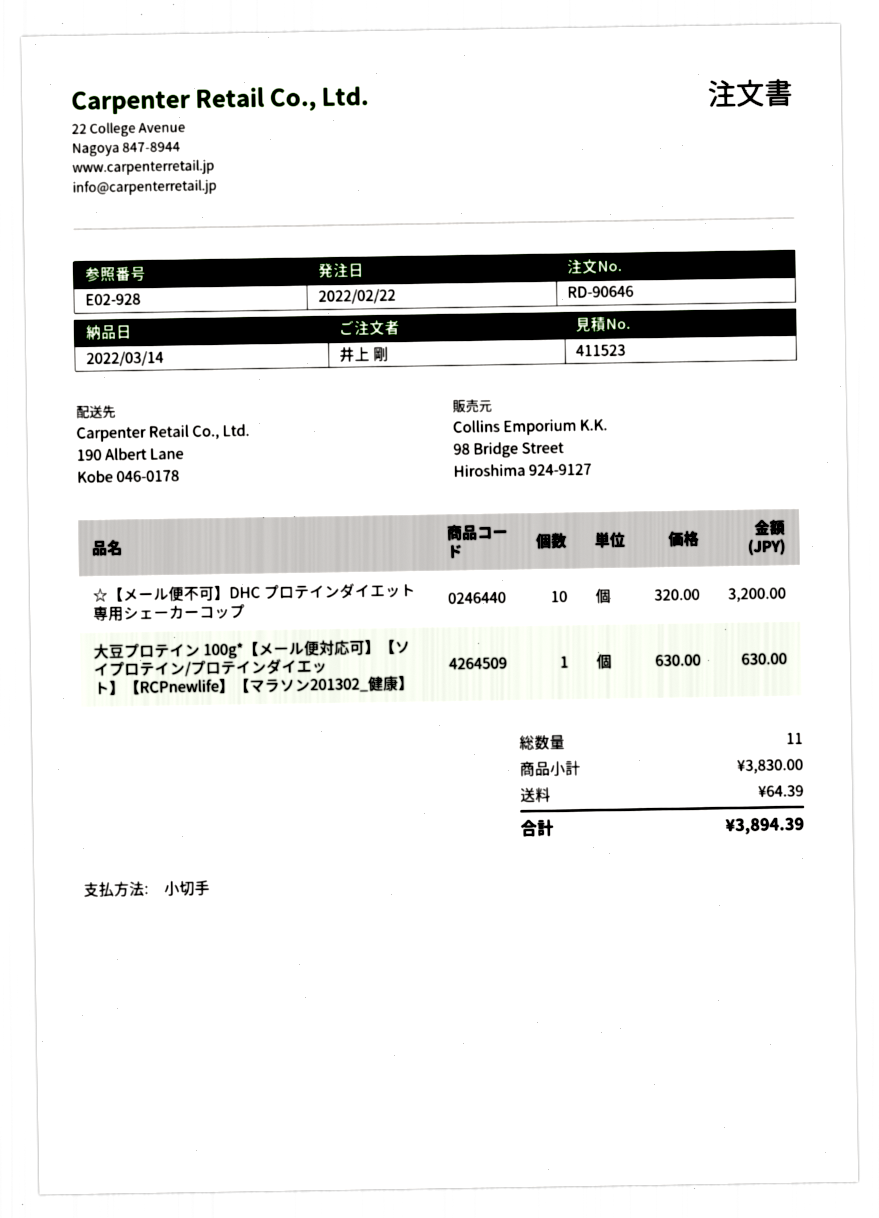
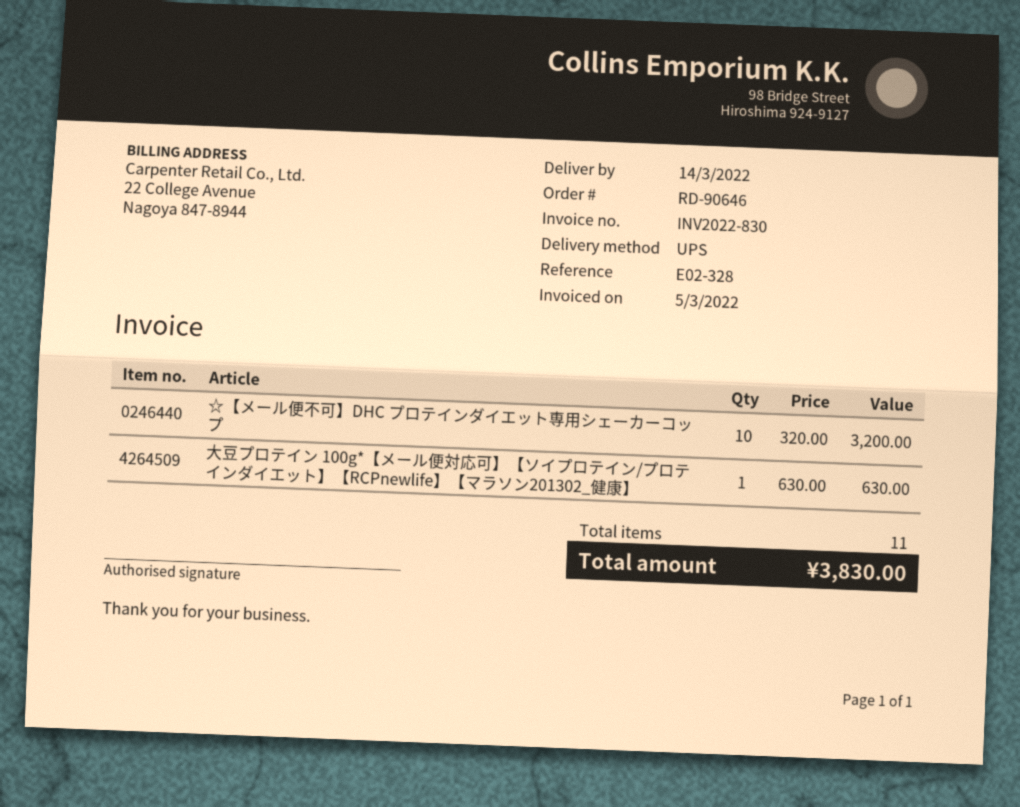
reference: E02-928 -> E02-328
shipping: 64.39 -> none
total: 3894.39 -> 3830.00

